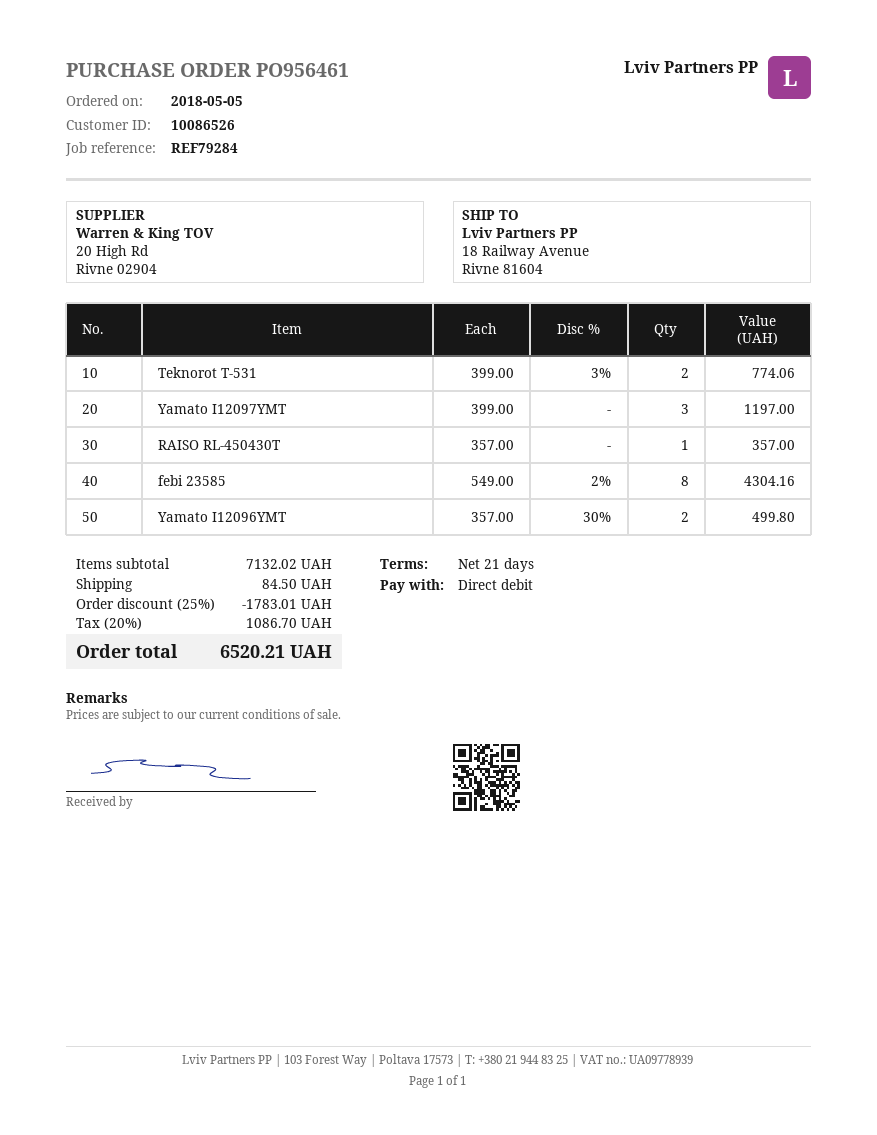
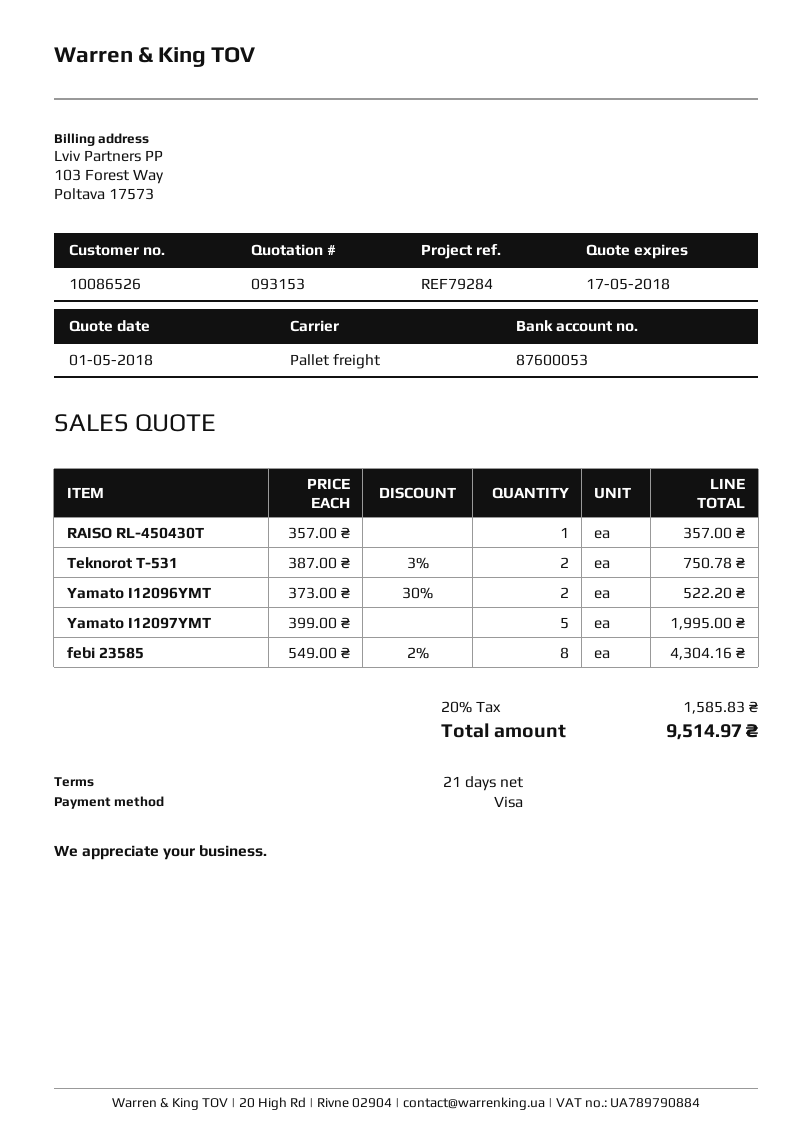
payment method: direct debit -> Visa
Teknorot T-531: 2 x 399.00 - 3% = 774.06 -> 2 x 387.00 - 3% = 750.78
Yamato I12097YMT: 3 x 399.00 = 1197.00 -> 5 x 399.00 = 1995.00
Yamato I12096YMT: 2 x 357.00 - 30% = 499.80 -> 2 x 373.00 - 30% = 522.20
discount: 25% = 1783.01 -> none
shipping: 84.50 -> none
tax: 20% = 1086.70 -> 20% = 1585.83
total: 6520.21 -> 9514.97

